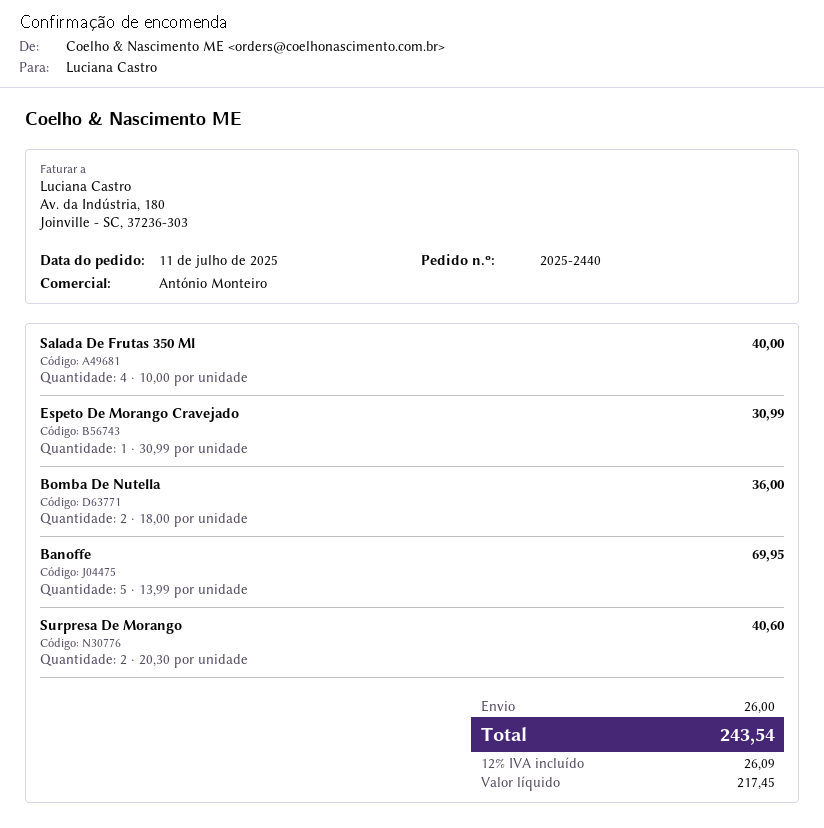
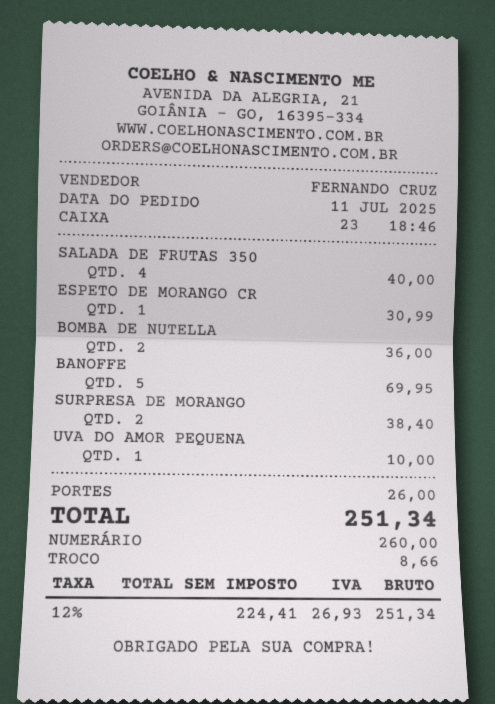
sales rep: António Monteiro -> FERNANDO CRUZ
Surpresa De Morango: 2 for 40.60 -> 2 for 38.40
UVA DO AMOR PEQUENA: none -> 1 for 10.00
net: 217.45 -> 224.41
tax: 12% = 26.09 -> 12% = 26.93
total: 243.54 -> 251.34

